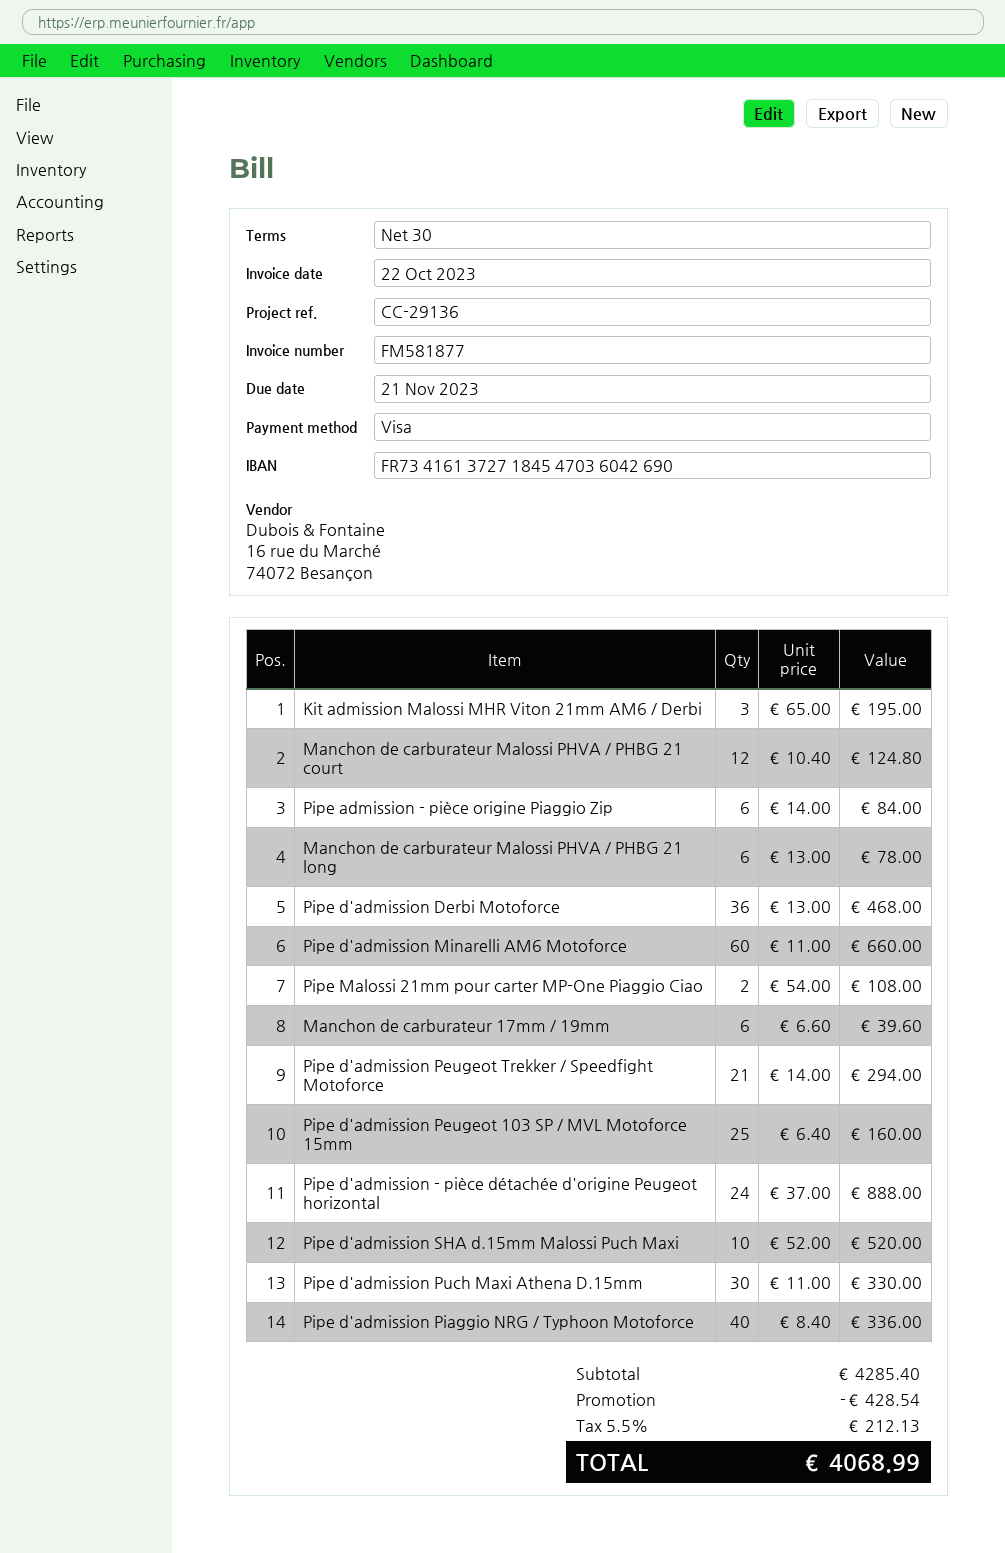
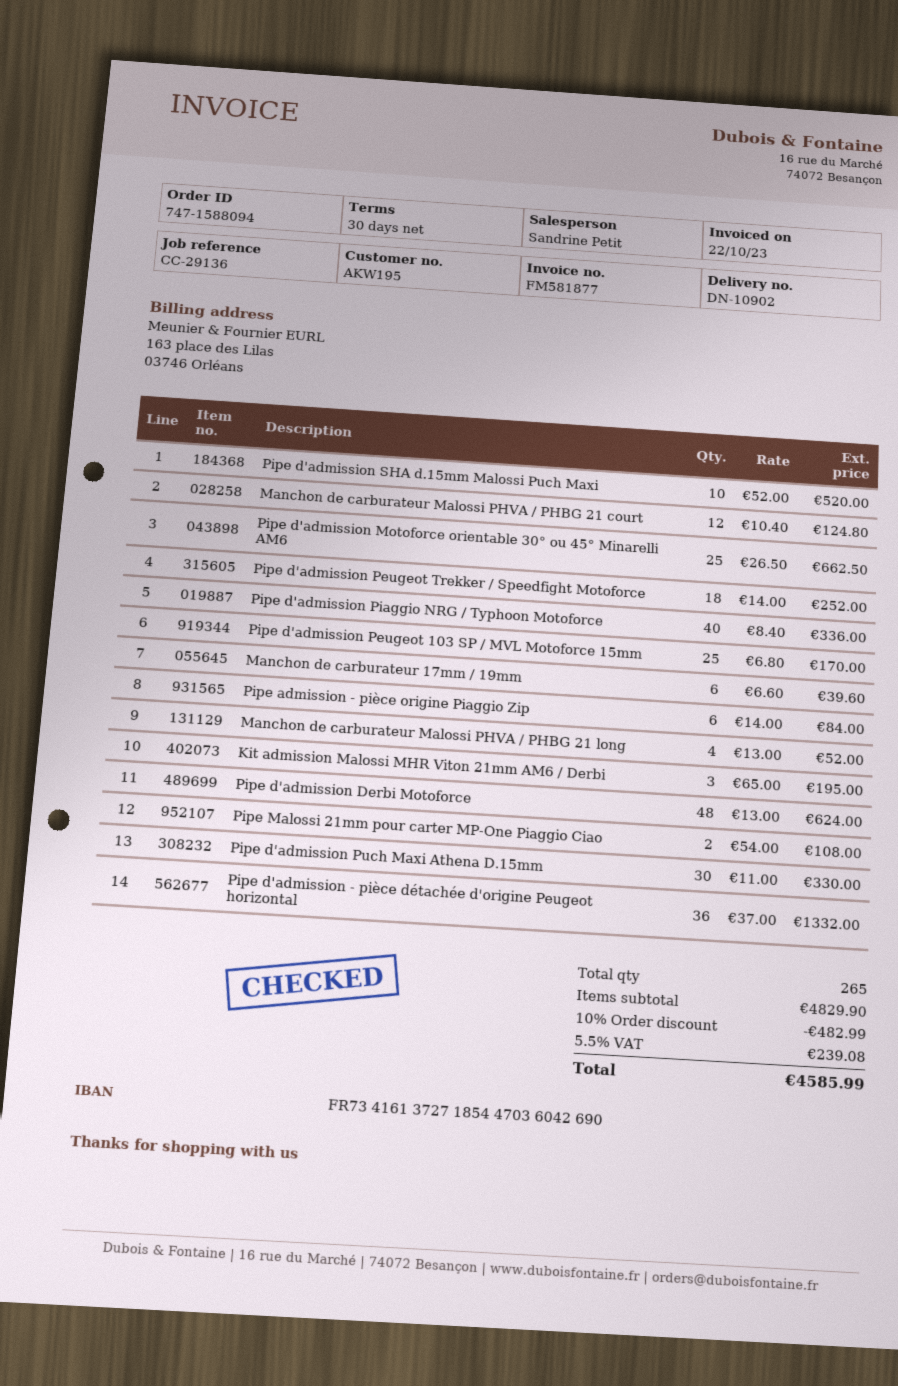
bank account: FR7341613727184547036042690 -> FR7341613727185447036042690
Manchon de carburateur Malossi PHVA / PHBG 21 long: 6 x 13.00 = 78.00 -> 4 x 13.00 = 52.00
Pipe d'admission Derbi Motoforce: 36 x 13.00 = 468.00 -> 48 x 13.00 = 624.00
Pipe d'admission Minarelli AM6 Motoforce: 60 x 11.00 = 660.00 -> none
Pipe d'admission Peugeot Trekker / Speedfight Motoforce: 21 x 14.00 = 294.00 -> 18 x 14.00 = 252.00
Pipe d'admission Peugeot 103 SP / MVL Motoforce 15mm: 25 x 6.40 = 160.00 -> 25 x 6.80 = 170.00
Pipe d'admission - pièce détachée d'origine Peugeot horizontal: 24 x 37.00 = 888.00 -> 36 x 37.00 = 1332.00
Pipe d'admission Motoforce orientable 30° ou 45° Minarelli AM6: none -> 25 x 26.50 = 662.50
subtotal: 4285.40 -> 4829.90
discount: 428.54 -> 482.99
tax: 5.5% = 212.13 -> 5.5% = 239.08
total: 4068.99 -> 4585.99

